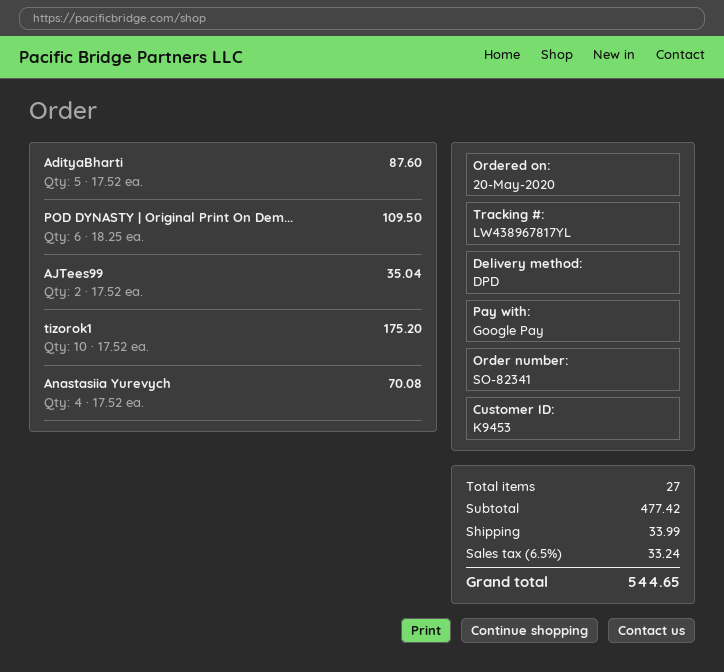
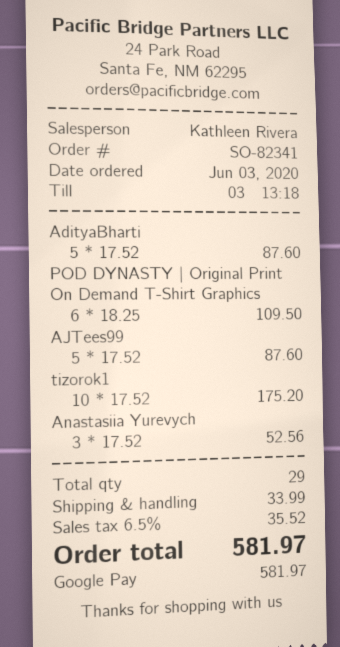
order date: 2020-05-20 -> 2020-06-03
AJTees99: 2 x 17.52 = 35.04 -> 5 x 17.52 = 87.60
Anastasiia Yurevych: 4 x 17.52 = 70.08 -> 3 x 17.52 = 52.56
total quantity: 27 -> 29
tax: 6.5% = 33.24 -> 6.5% = 35.52
total: 544.65 -> 581.97

